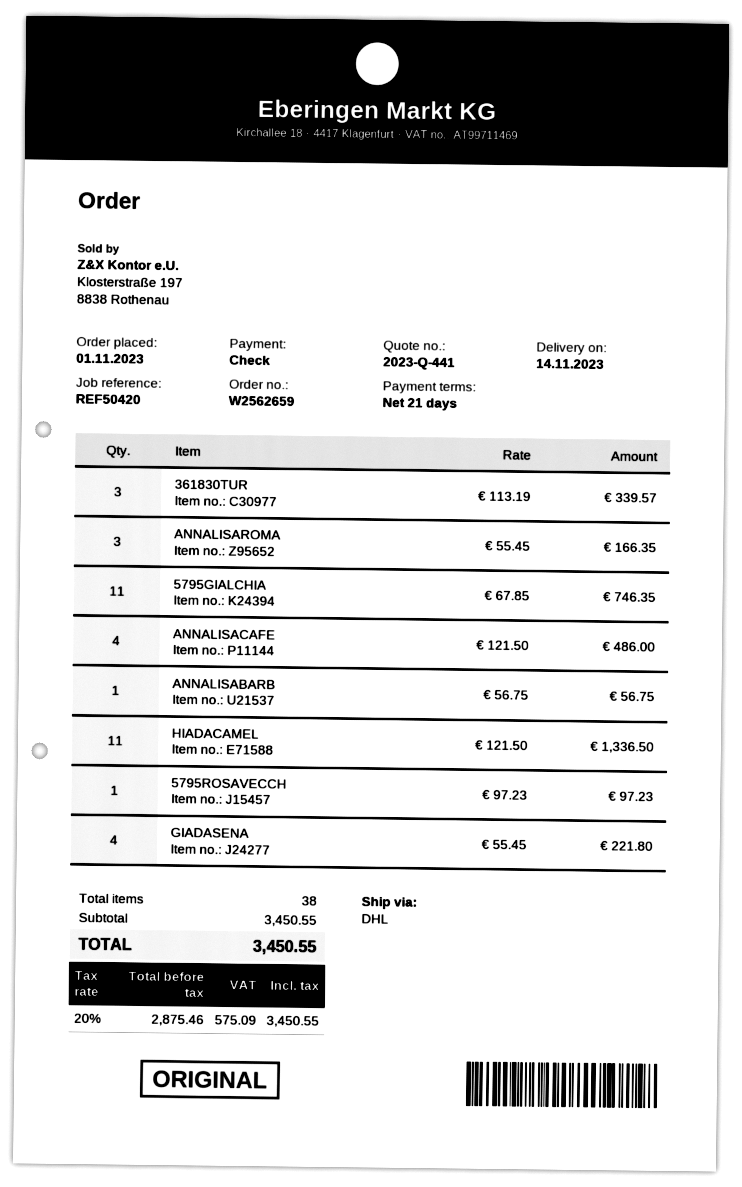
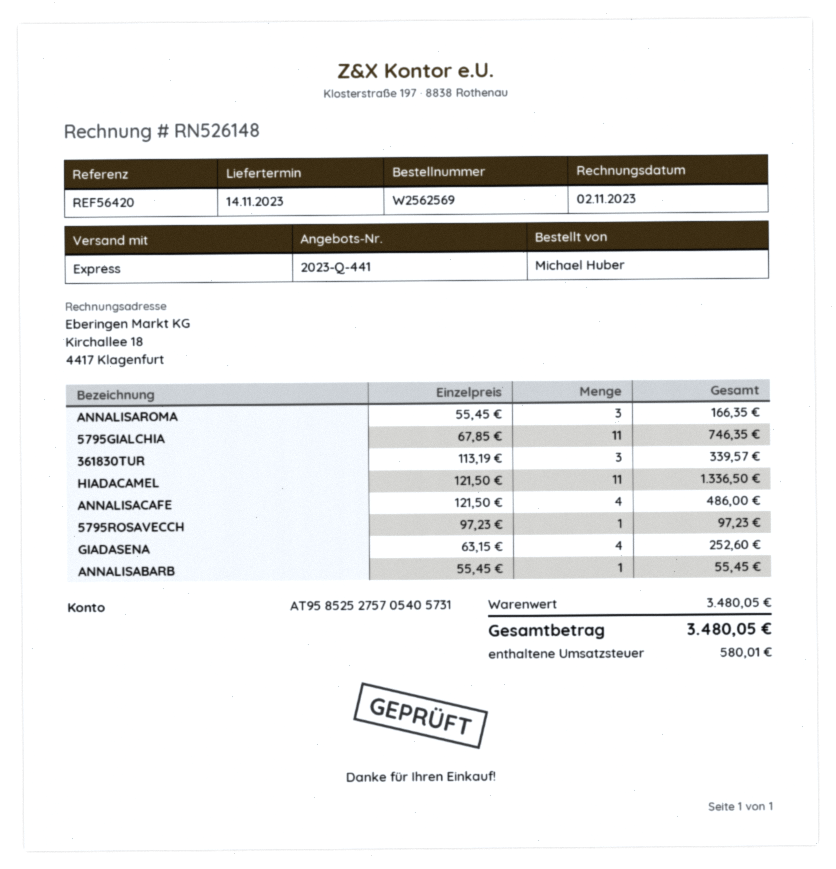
order number: W2562659 -> W2562569
reference: REF50420 -> REF56420
shipping method: DHL -> express
ANNALISABARB: 1 x 56.75 = 56.75 -> 1 x 55.45 = 55.45
GIADASENA: 4 x 55.45 = 221.80 -> 4 x 63.15 = 252.60
subtotal: 3450.55 -> 3480.05
tax: 575.09 -> 580.01
total: 3450.55 -> 3480.05

